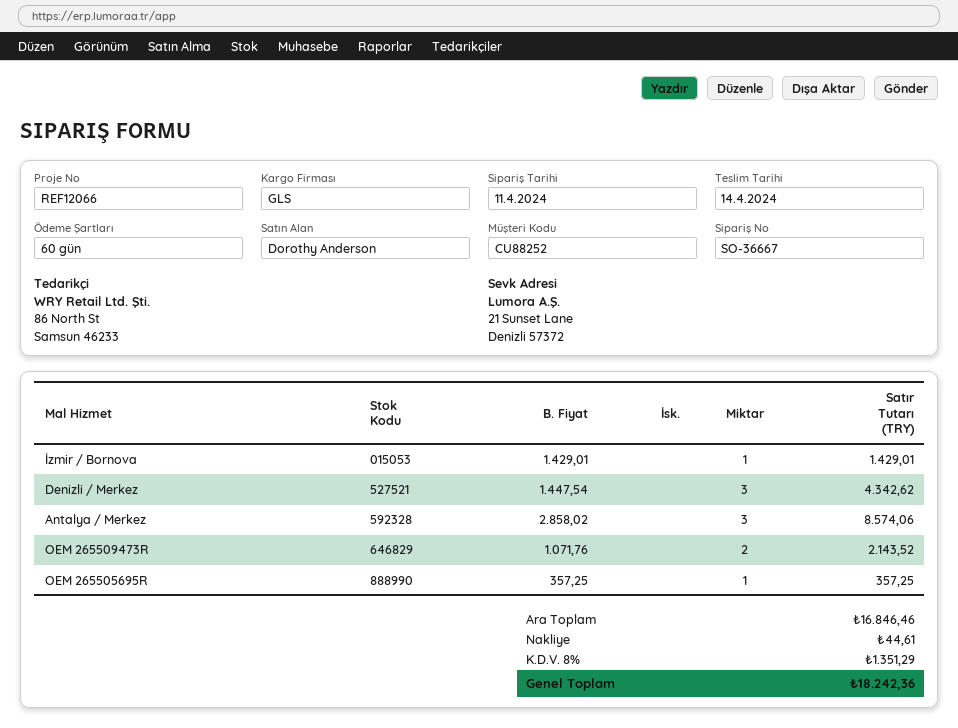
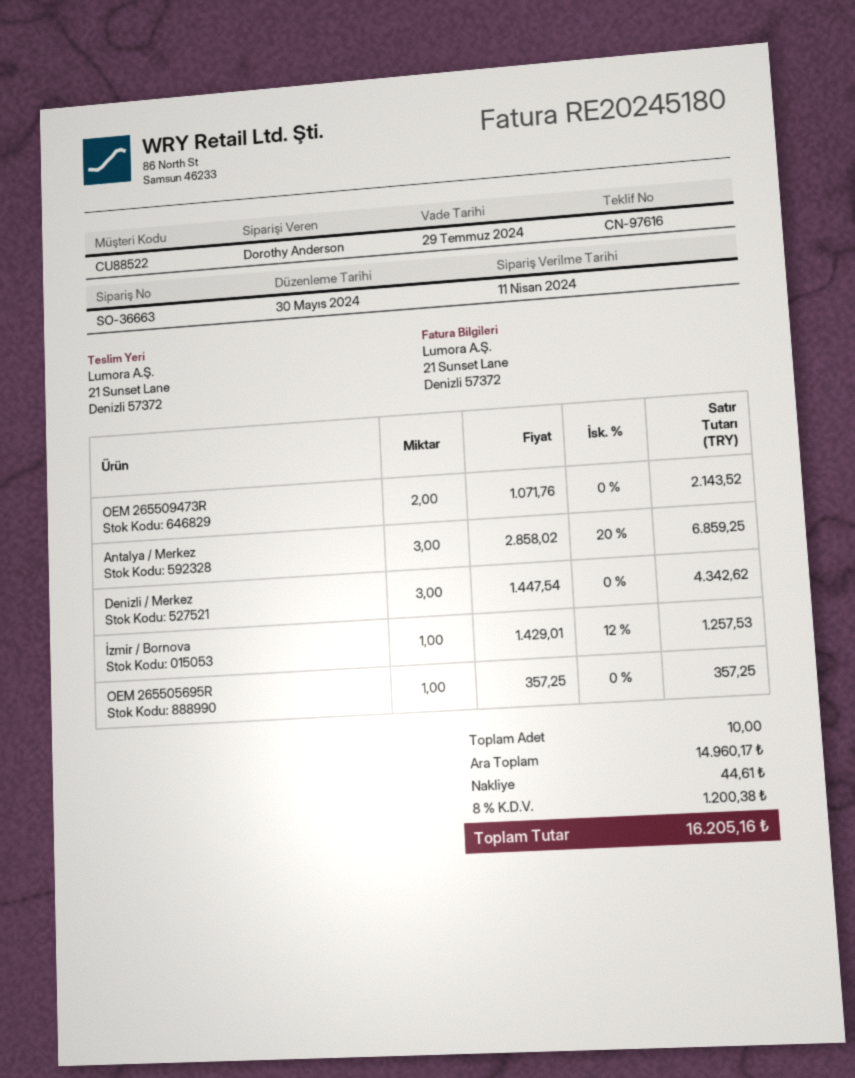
order number: SO-36667 -> SO-36663
customer number: CU88252 -> CU88522
İzmir / Bornova: 1 x 1429.01 = 1429.01 -> 1 x 1429.01 - 12% = 1257.53
Antalya / Merkez: 3 x 2858.02 = 8574.06 -> 3 x 2858.02 - 20% = 6859.25
subtotal: 16846.46 -> 14960.17
tax: 8% = 1351.29 -> 8% = 1200.38
total: 18242.36 -> 16205.16

